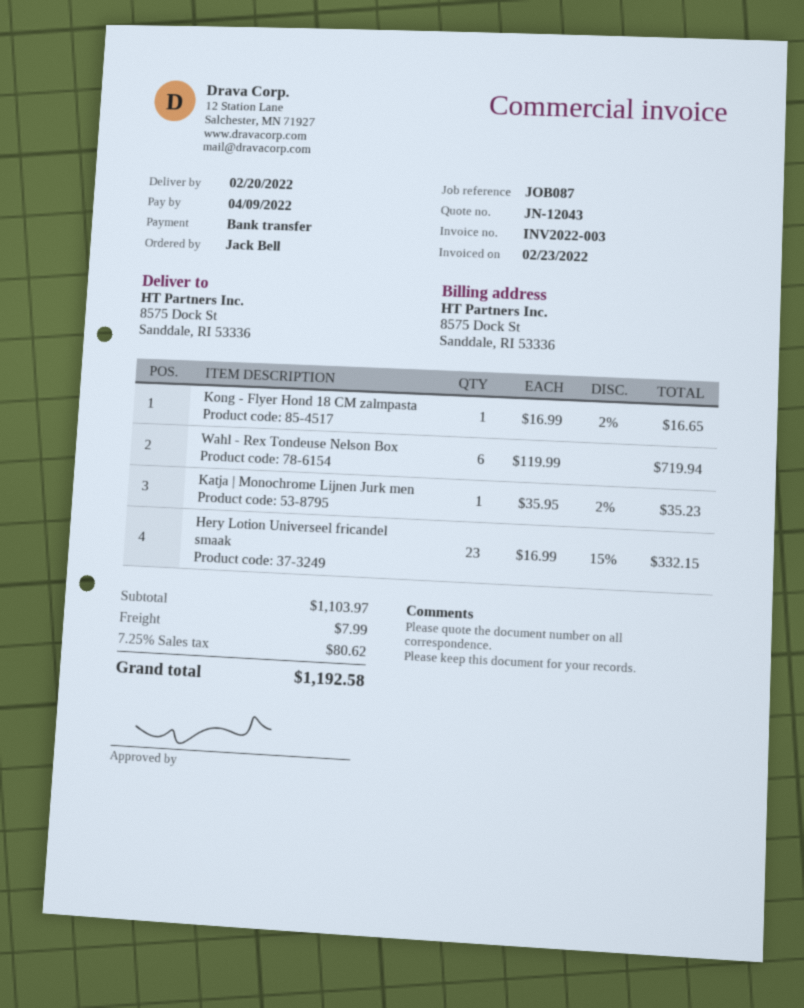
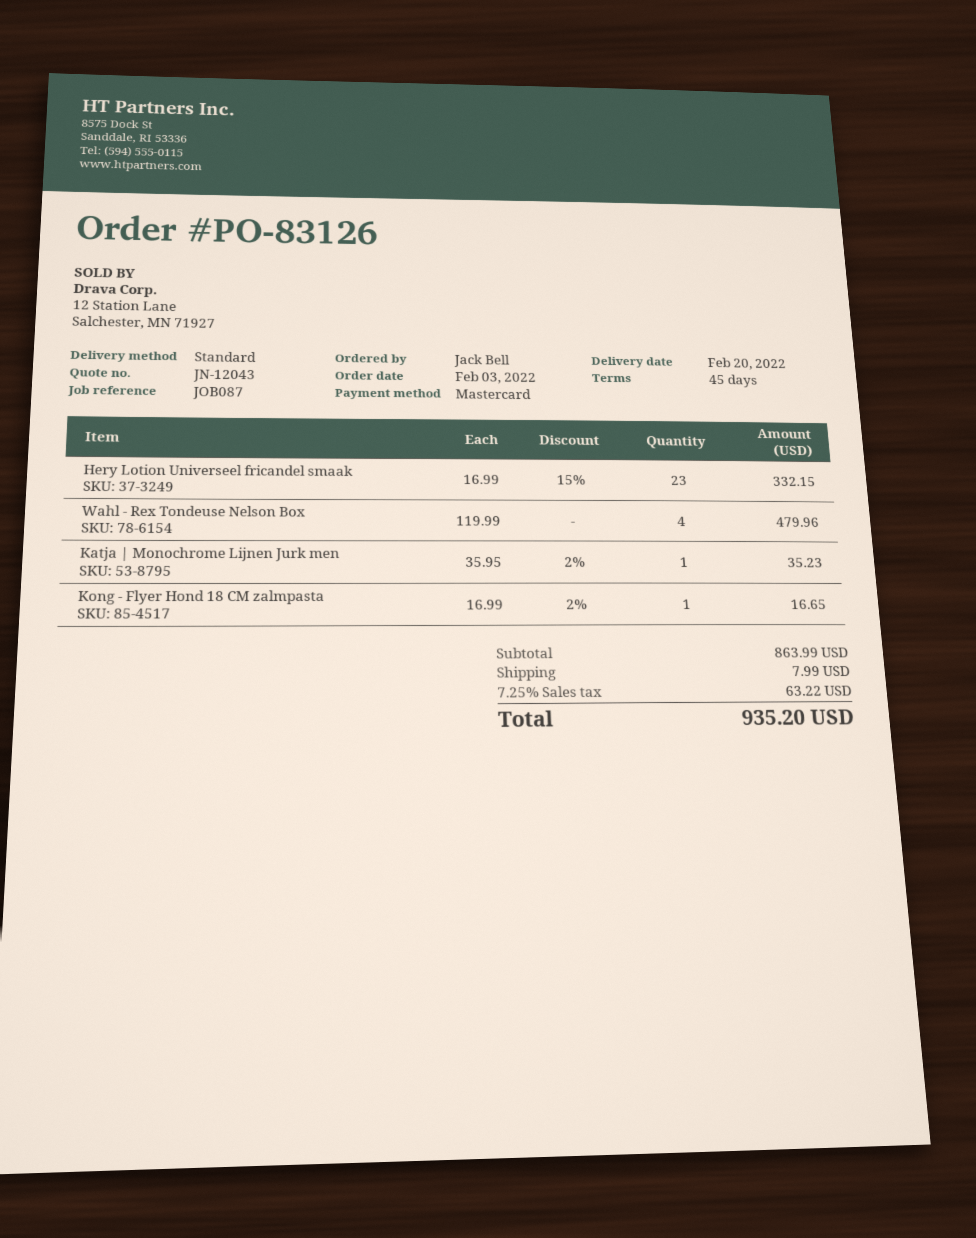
payment method: bank transfer -> Mastercard
Wahl - Rex Tondeuse Nelson Box: 6 x 119.99 = 719.94 -> 4 x 119.99 = 479.96
subtotal: 1103.97 -> 863.99
tax: 7.25% = 80.62 -> 7.25% = 63.22
total: 1192.58 -> 935.20

